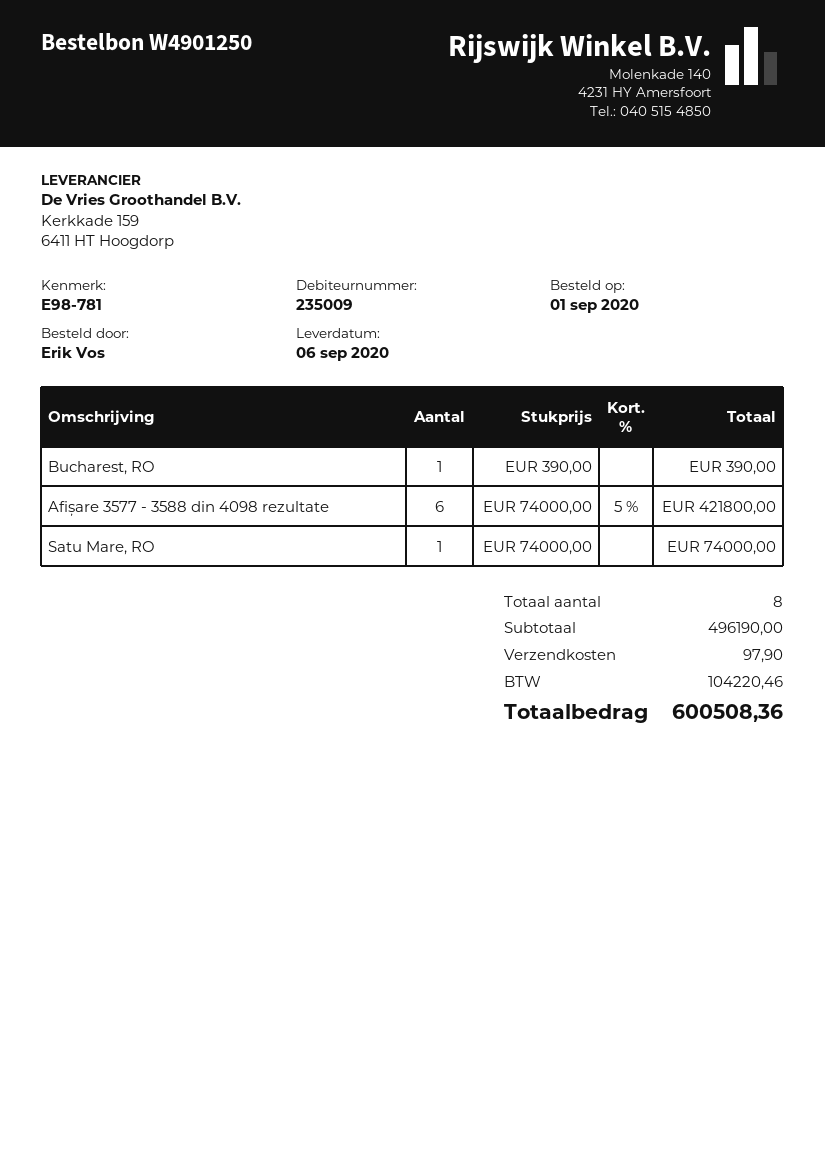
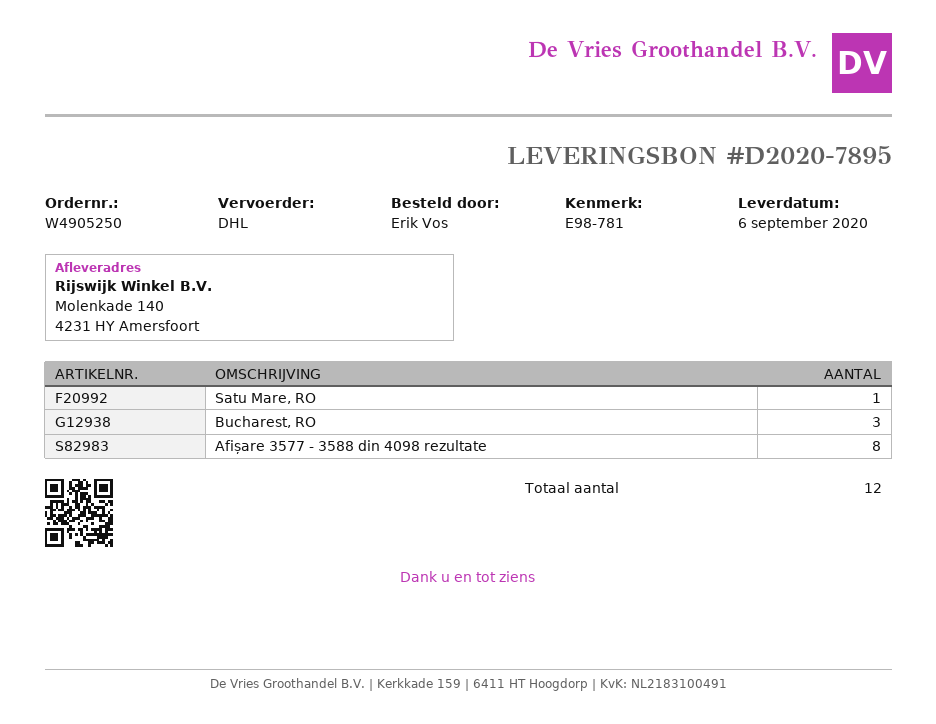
order number: W4901250 -> W4905250
Bucharest, RO: 1 -> 3
Afișare 3577 - 3588 din 4098 rezultate: 6 -> 8
total quantity: 8 -> 12

